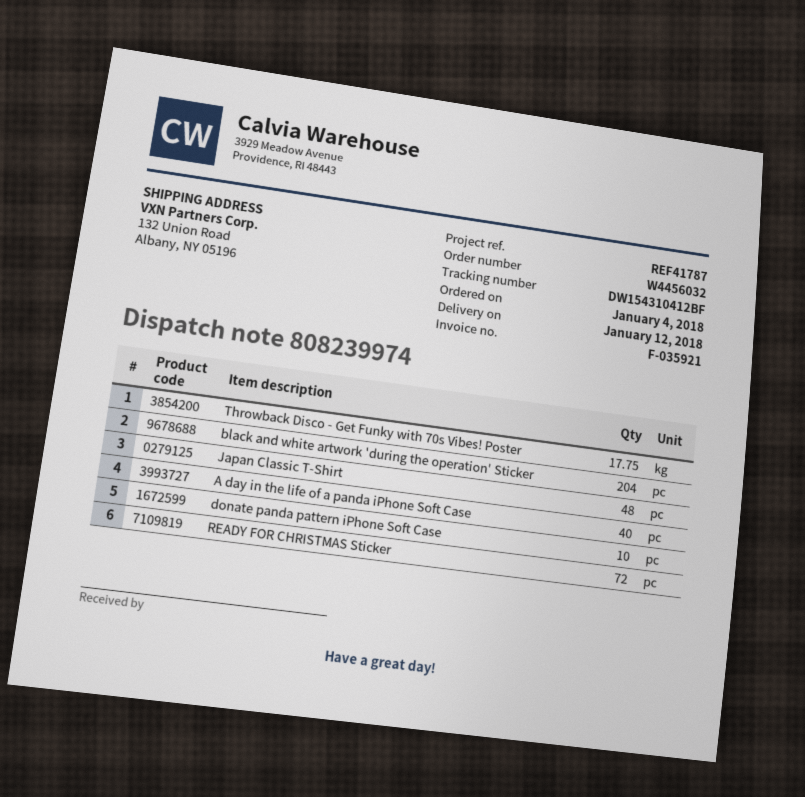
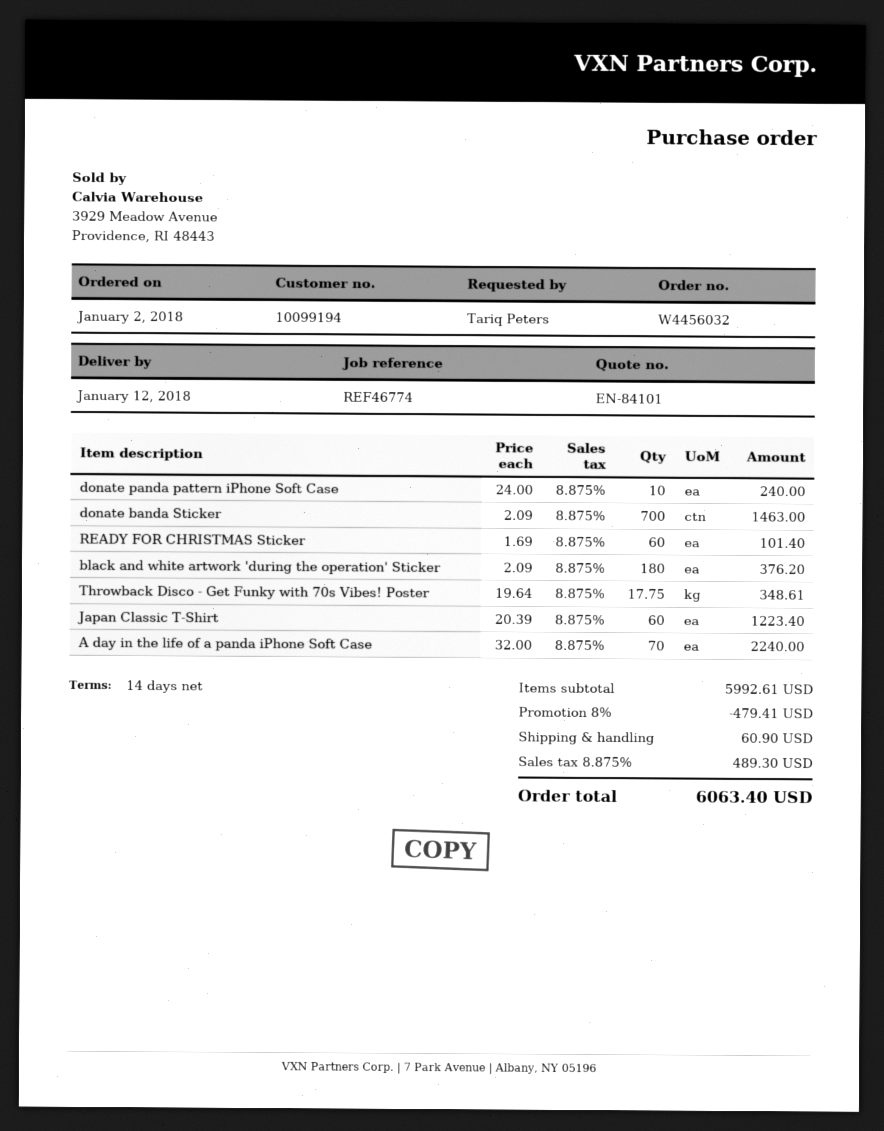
order date: 2018-01-04 -> 2018-01-02
reference: REF41787 -> REF46774
black and white artwork 'during the operation' Sticker: 204 -> 180
Japan Classic T-Shirt: 48 -> 60
A day in the life of a panda iPhone Soft Case: 40 -> 70
READY FOR CHRISTMAS Sticker: 72 -> 60
donate banda Sticker: none -> 700

